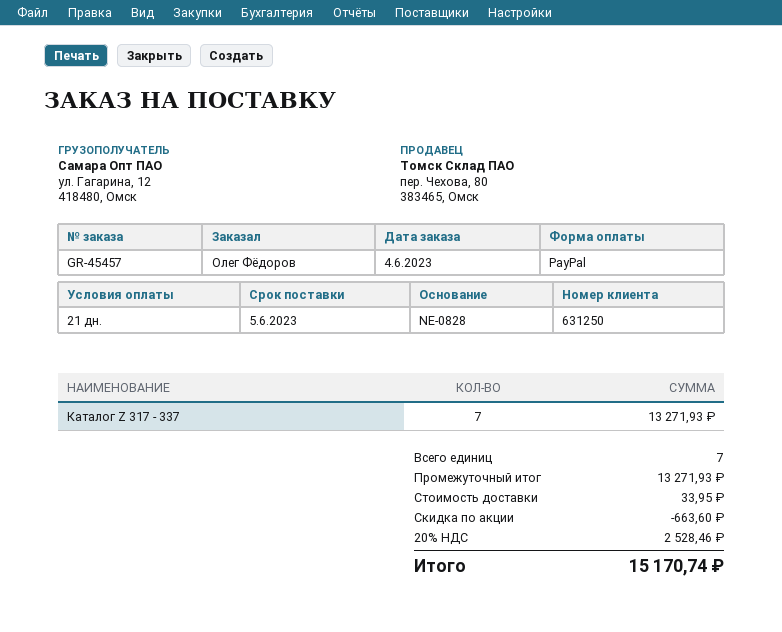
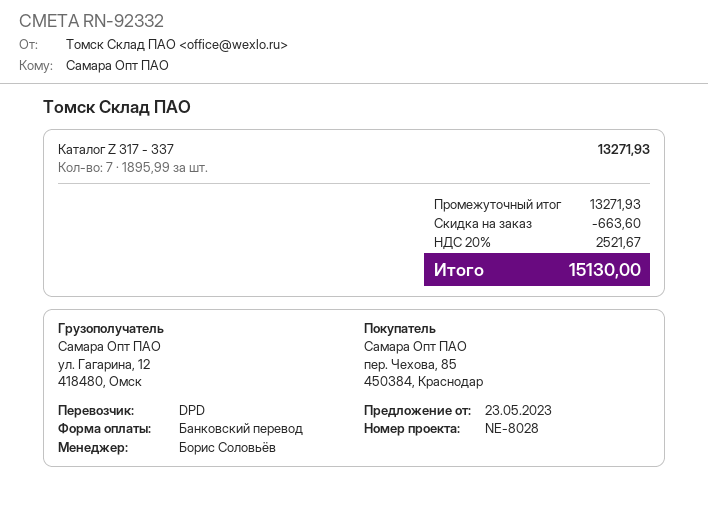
reference: NE-0828 -> NE-8028
payment method: PayPal -> bank transfer
shipping: 33.95 -> none
tax: 20% = 2528.46 -> 20% = 2521.67
total: 15170.74 -> 15130.00

